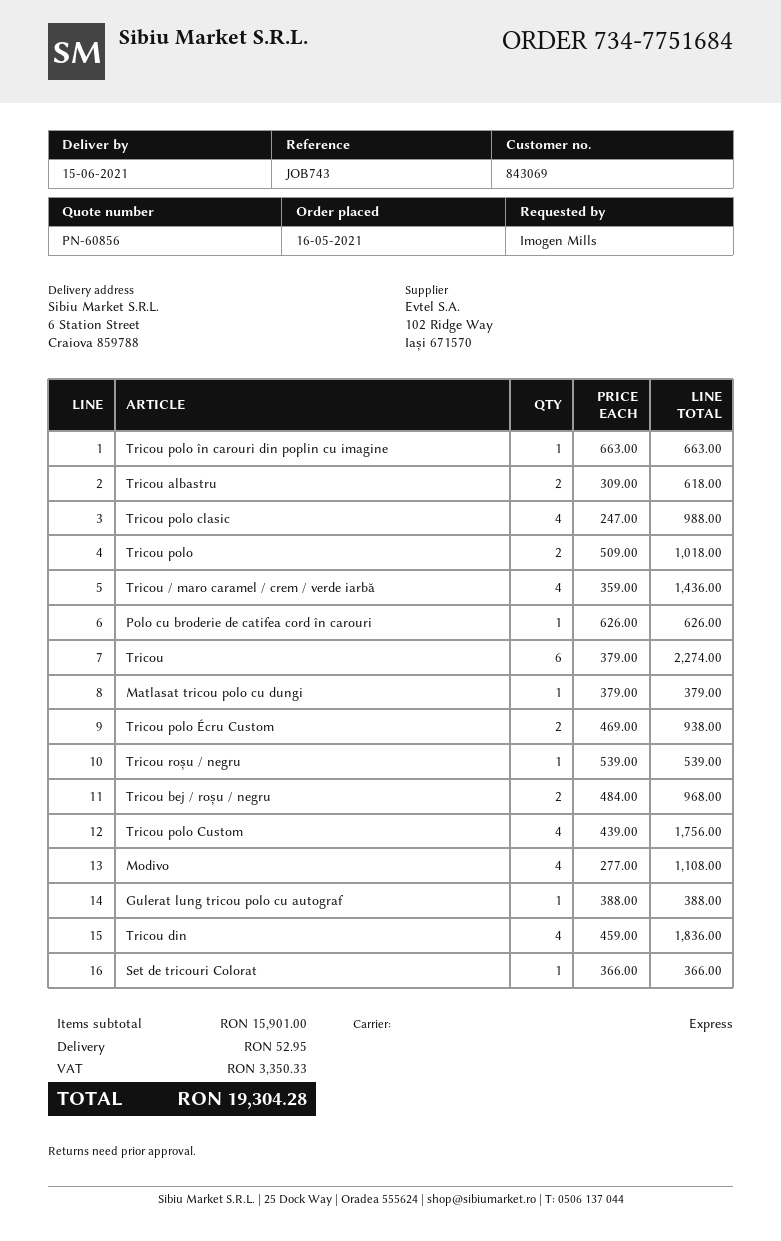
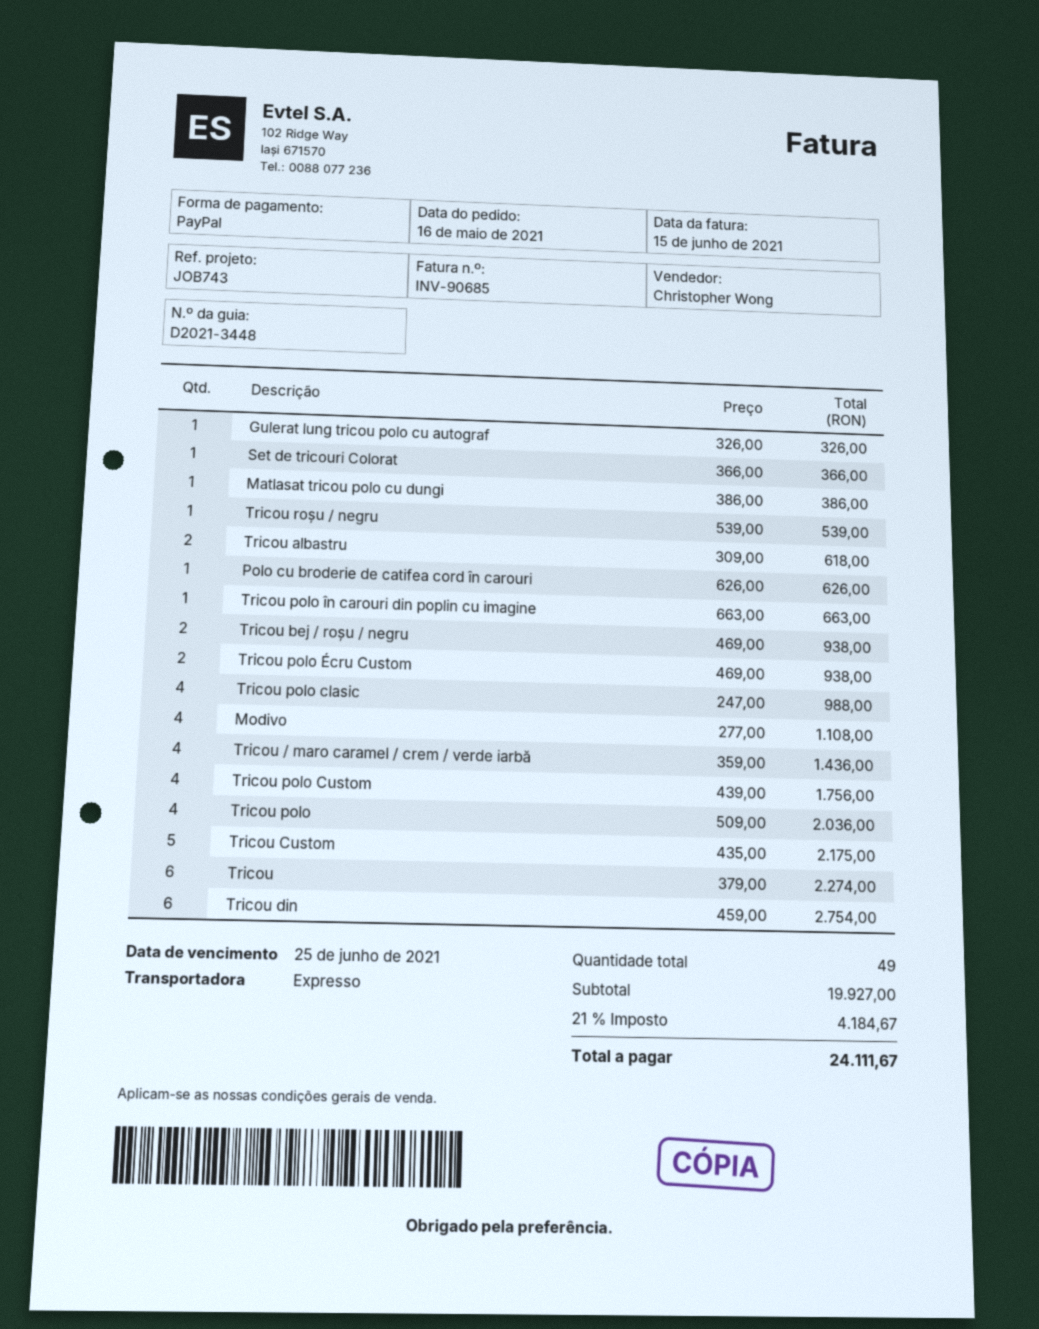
Tricou polo: 2 x 509.00 = 1018.00 -> 4 x 509.00 = 2036.00
Matlasat tricou polo cu dungi: 1 x 379.00 = 379.00 -> 1 x 386.00 = 386.00
Tricou bej / roșu / negru: 2 x 484.00 = 968.00 -> 2 x 469.00 = 938.00
Gulerat lung tricou polo cu autograf: 1 x 388.00 = 388.00 -> 1 x 326.00 = 326.00
Tricou din: 4 x 459.00 = 1836.00 -> 6 x 459.00 = 2754.00
Tricou Custom: none -> 5 x 435.00 = 2175.00
subtotal: 15901.00 -> 19927.00
shipping: 52.95 -> none
tax: 3350.33 -> 4184.67
total: 19304.28 -> 24111.67

